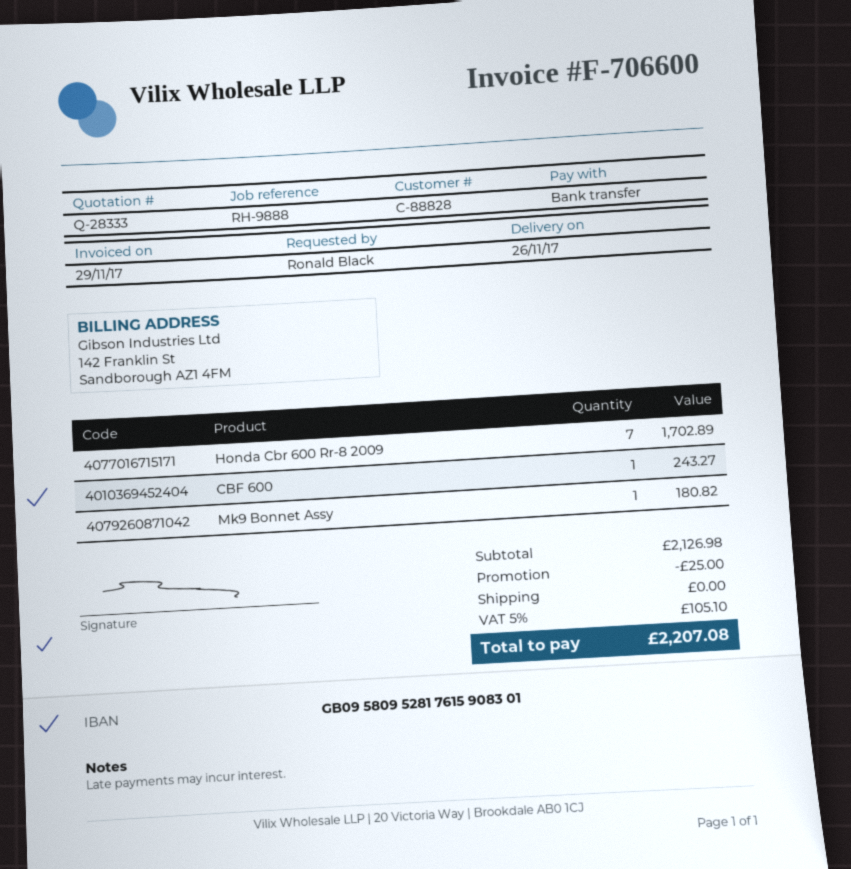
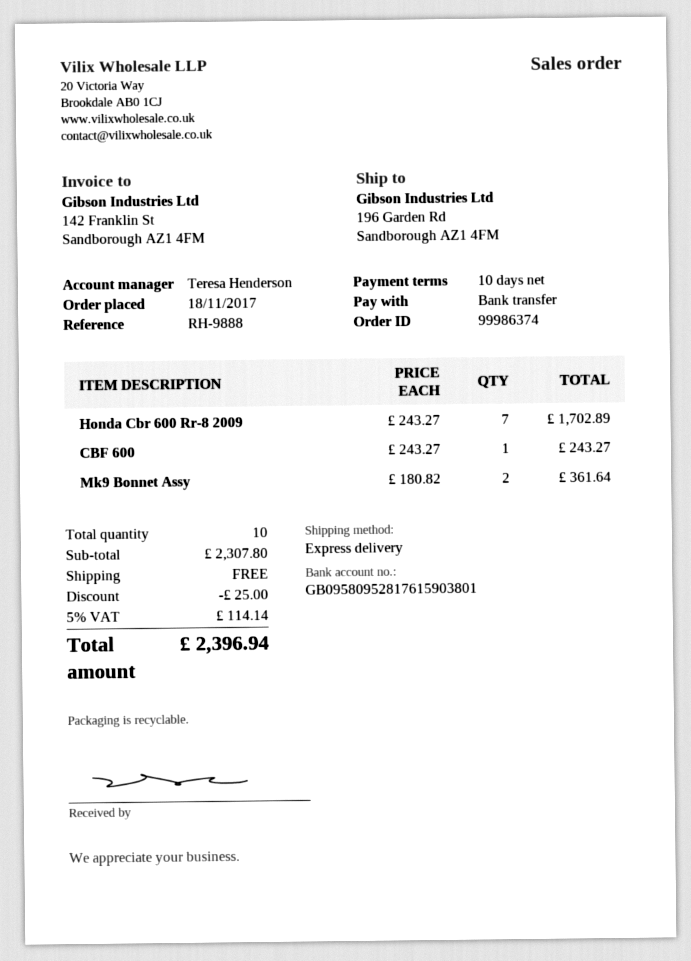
bank account: GB09580952817615908301 -> GB09580952817615903801
Mk9 Bonnet Assy: 1 for 180.82 -> 2 for 361.64
subtotal: 2126.98 -> 2307.80
tax: 5% = 105.10 -> 5% = 114.14
total: 2207.08 -> 2396.94

